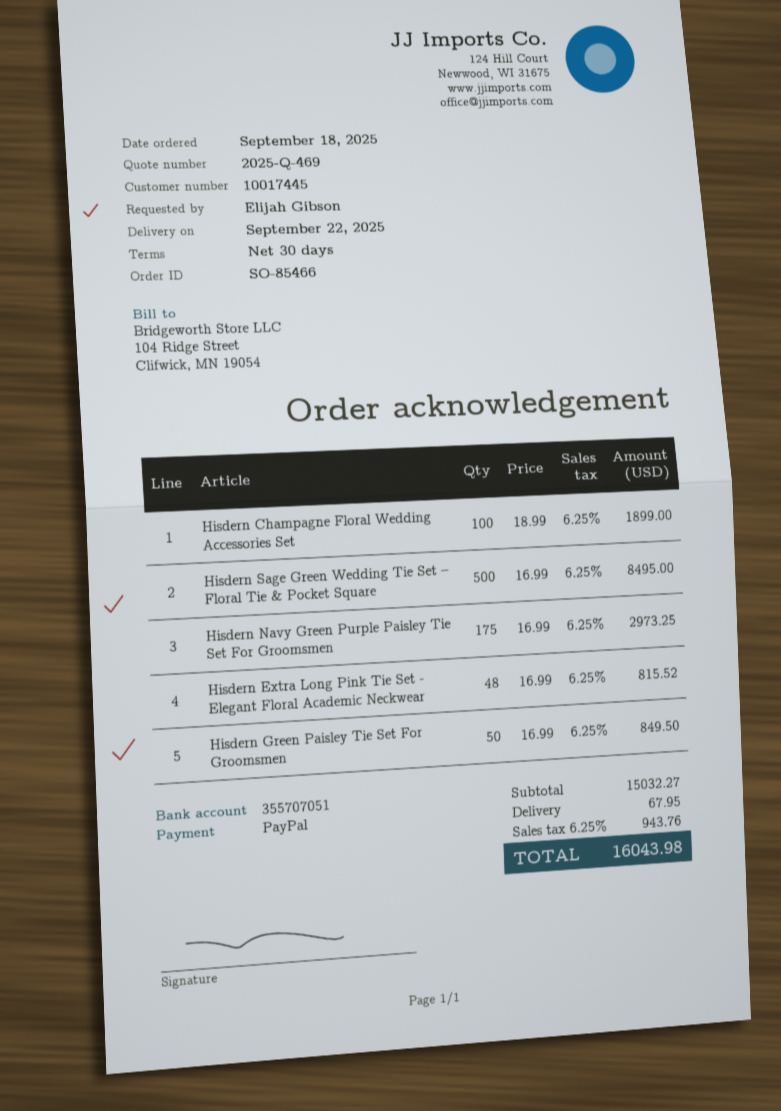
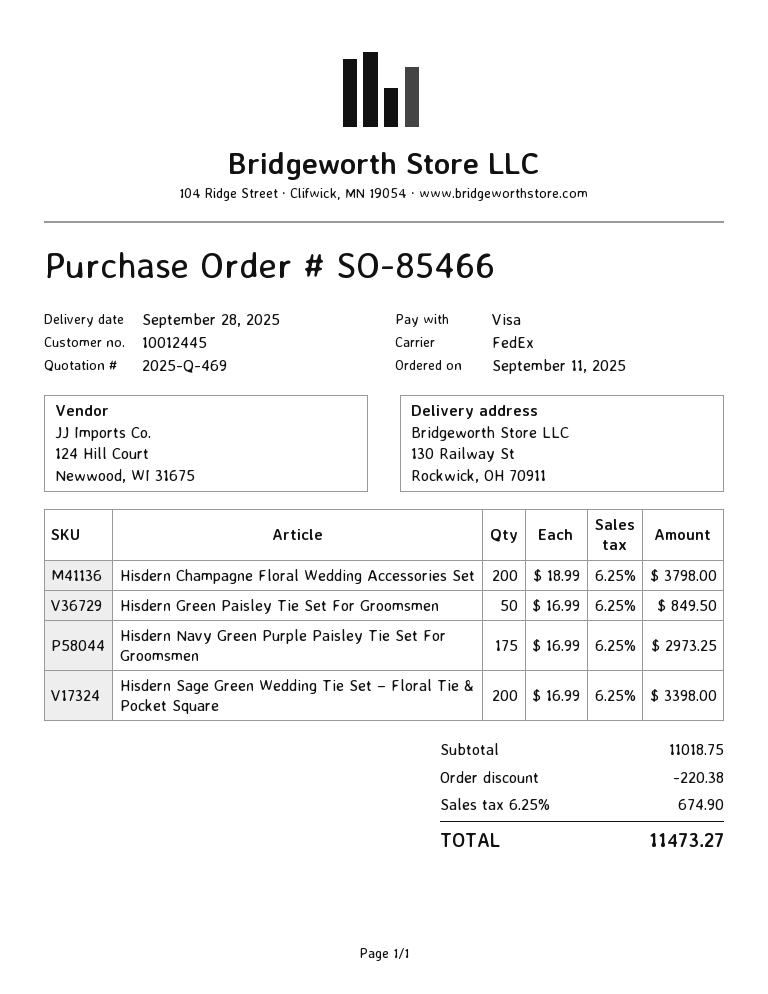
order date: 2025-09-18 -> 2025-09-11
delivery date: 2025-09-22 -> 2025-09-28
customer number: 10017445 -> 10012445
payment method: PayPal -> Visa
Hisdern Champagne Floral Wedding Accessories Set: 100 x 18.99 = 1899.00 -> 200 x 18.99 = 3798.00
Hisdern Sage Green Wedding Tie Set – Floral Tie & Pocket Square: 500 x 16.99 = 8495.00 -> 200 x 16.99 = 3398.00
Hisdern Extra Long Pink Tie Set - Elegant Floral Academic Neckwear: 48 x 16.99 = 815.52 -> none
subtotal: 15032.27 -> 11018.75
discount: none -> 220.38
shipping: 67.95 -> none
tax: 6.25% = 943.76 -> 6.25% = 674.90
total: 16043.98 -> 11473.27

